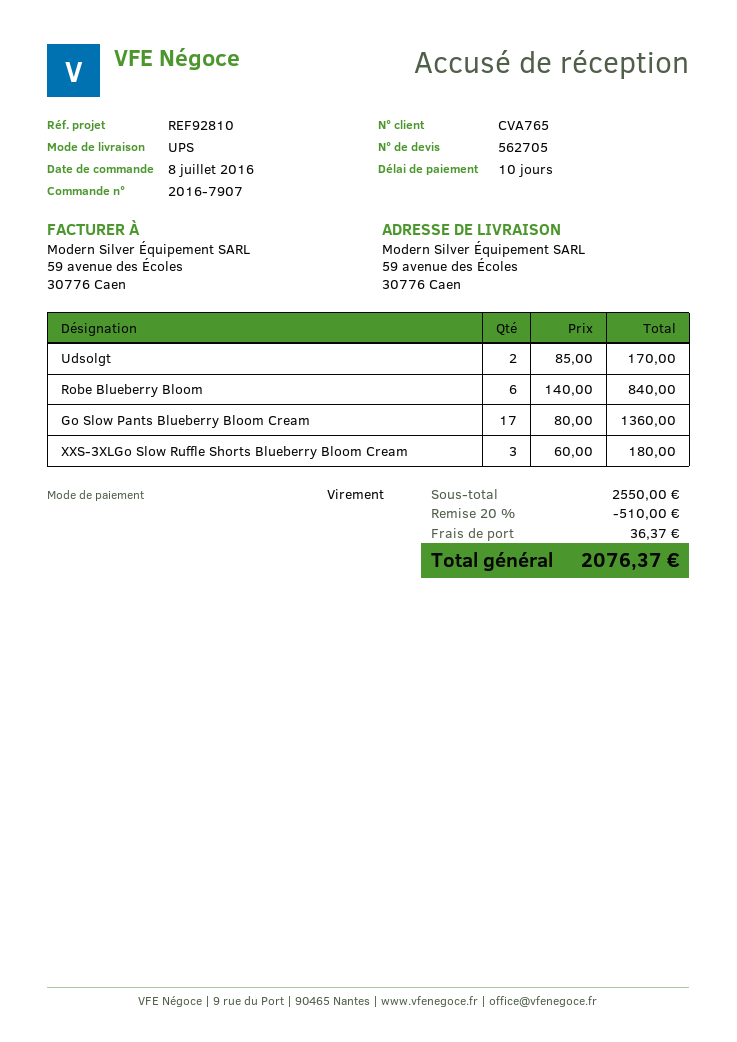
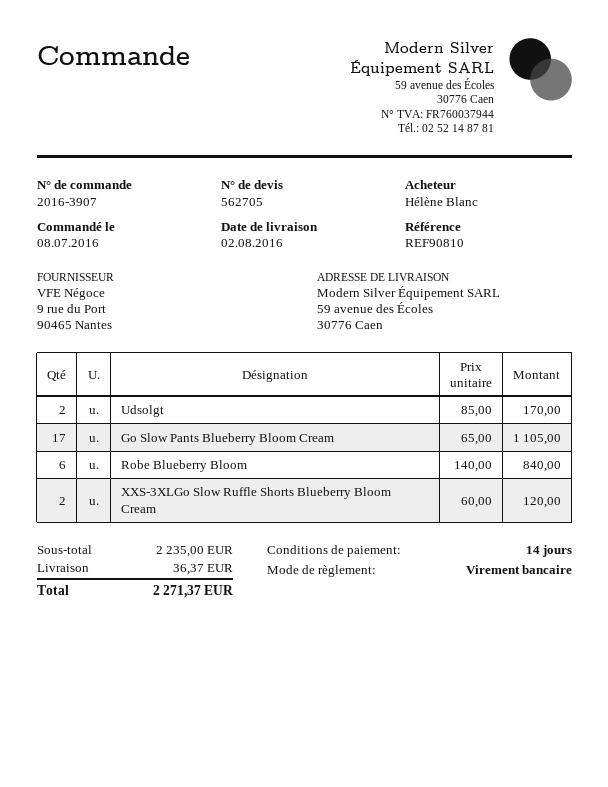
order number: 2016-7907 -> 2016-3907
payment terms: 10 days -> 14 days
reference: REF92810 -> REF90810
Go Slow Pants Blueberry Bloom Cream: 17 x 80.00 = 1360.00 -> 17 x 65.00 = 1105.00
XXS-3XLGo Slow Ruffle Shorts Blueberry Bloom Cream: 3 x 60.00 = 180.00 -> 2 x 60.00 = 120.00
subtotal: 2550.00 -> 2235.00
discount: 20% = 510.00 -> none
total: 2076.37 -> 2271.37

